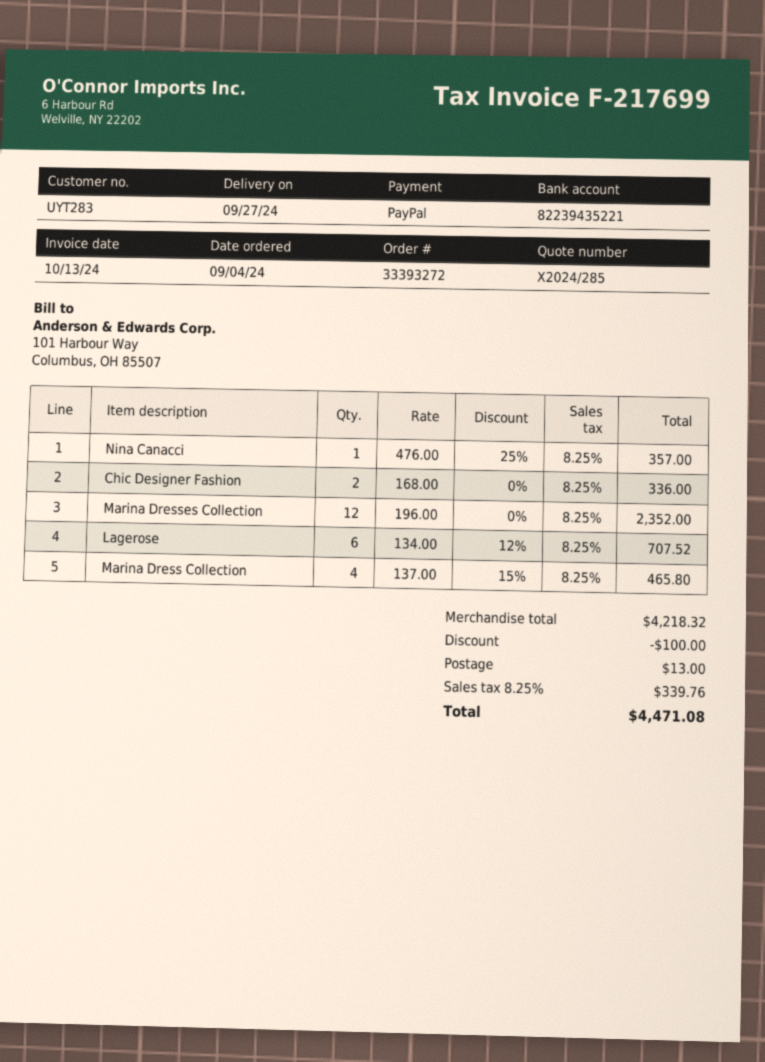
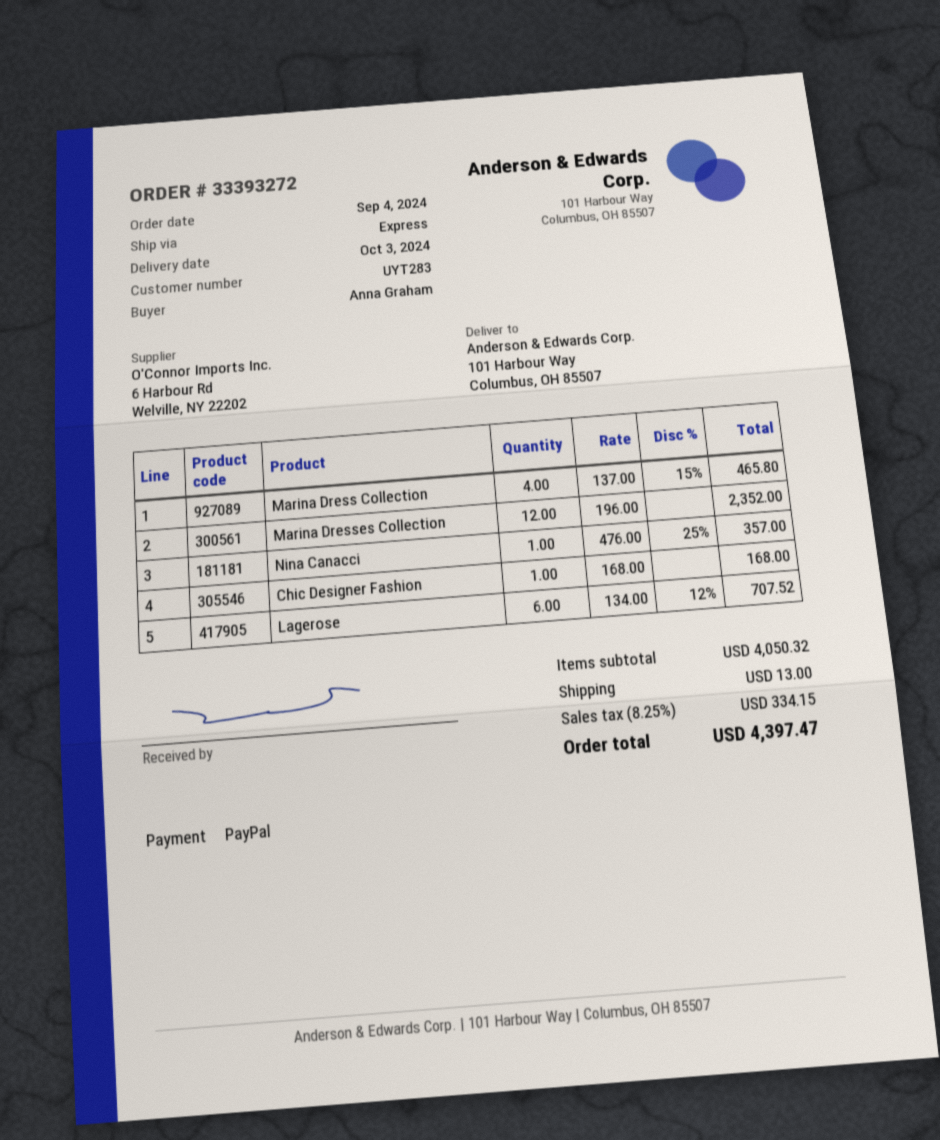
delivery date: 2024-09-27 -> 2024-10-03
Chic Designer Fashion: 2 x 168.00 = 336.00 -> 1 x 168.00 = 168.00
subtotal: 4218.32 -> 4050.32
discount: 100.00 -> none
tax: 8.25% = 339.76 -> 8.25% = 334.15
total: 4471.08 -> 4397.47

